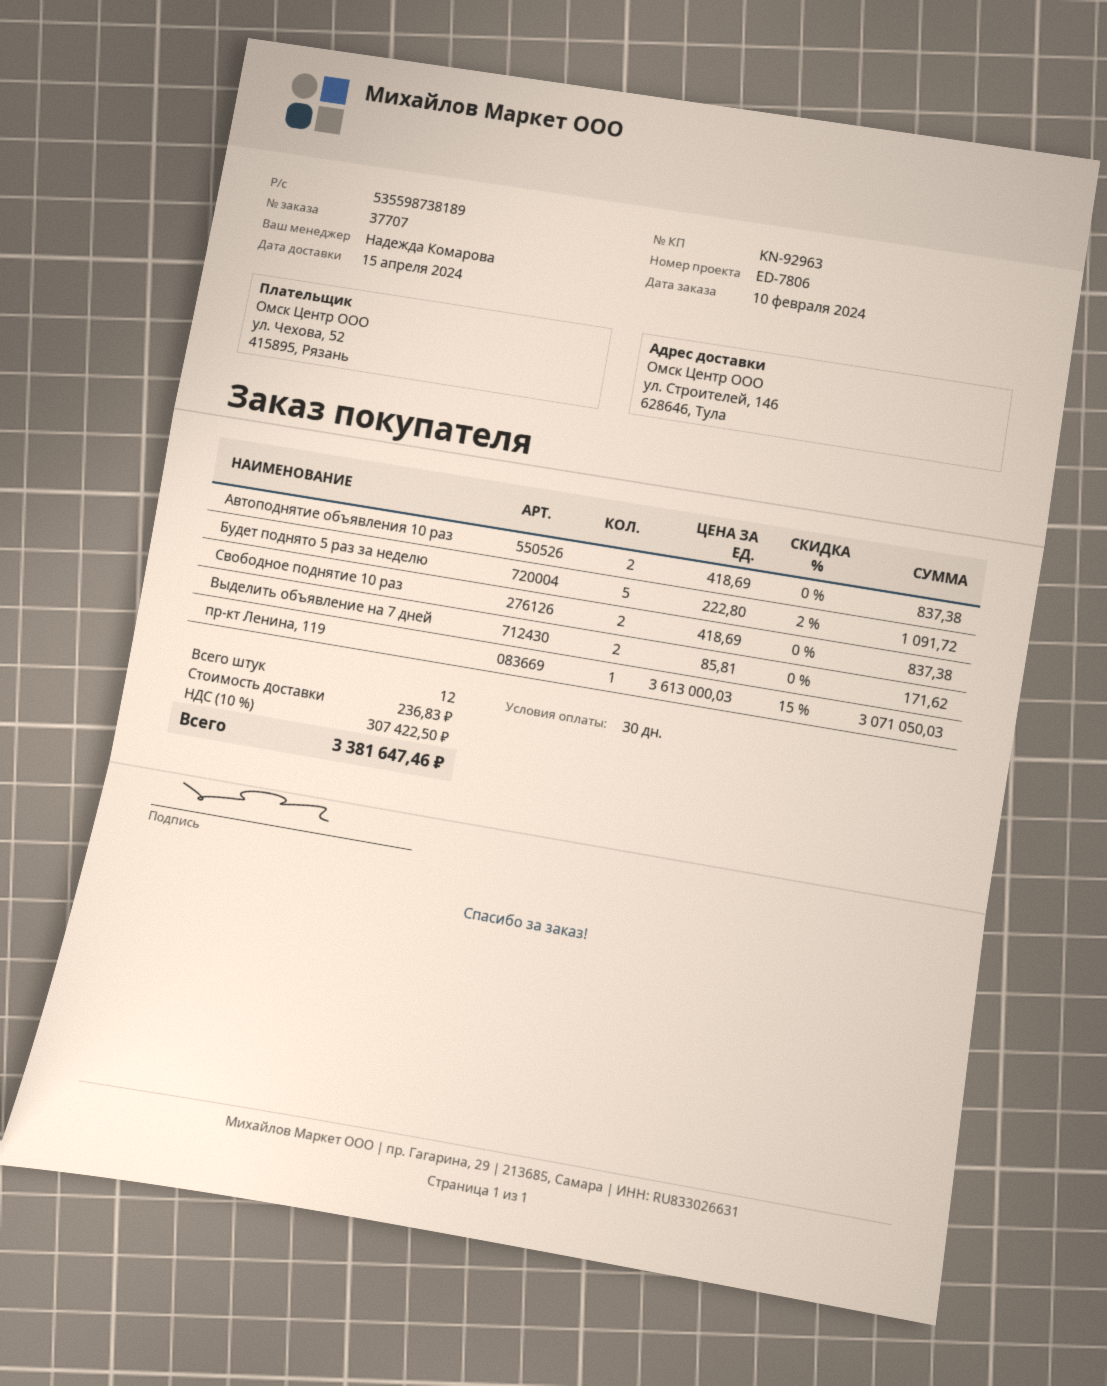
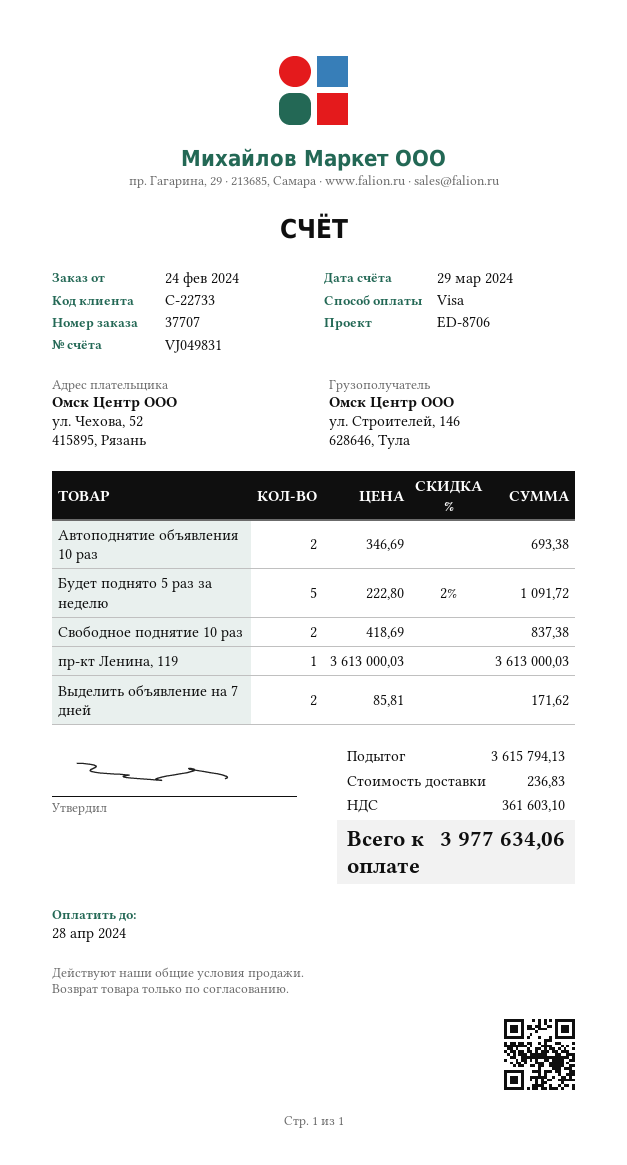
order date: 2024-02-10 -> 2024-02-24
reference: ED-7806 -> ED-8706
Автоподнятие объявления 10 раз: 2 x 418.69 = 837.38 -> 2 x 346.69 = 693.38
пр-кт Ленина, 119: 1 x 3613000.03 - 15% = 3071050.03 -> 1 x 3613000.03 = 3613000.03
tax: 307422.50 -> 361603.10
total: 3381647.46 -> 3977634.06

